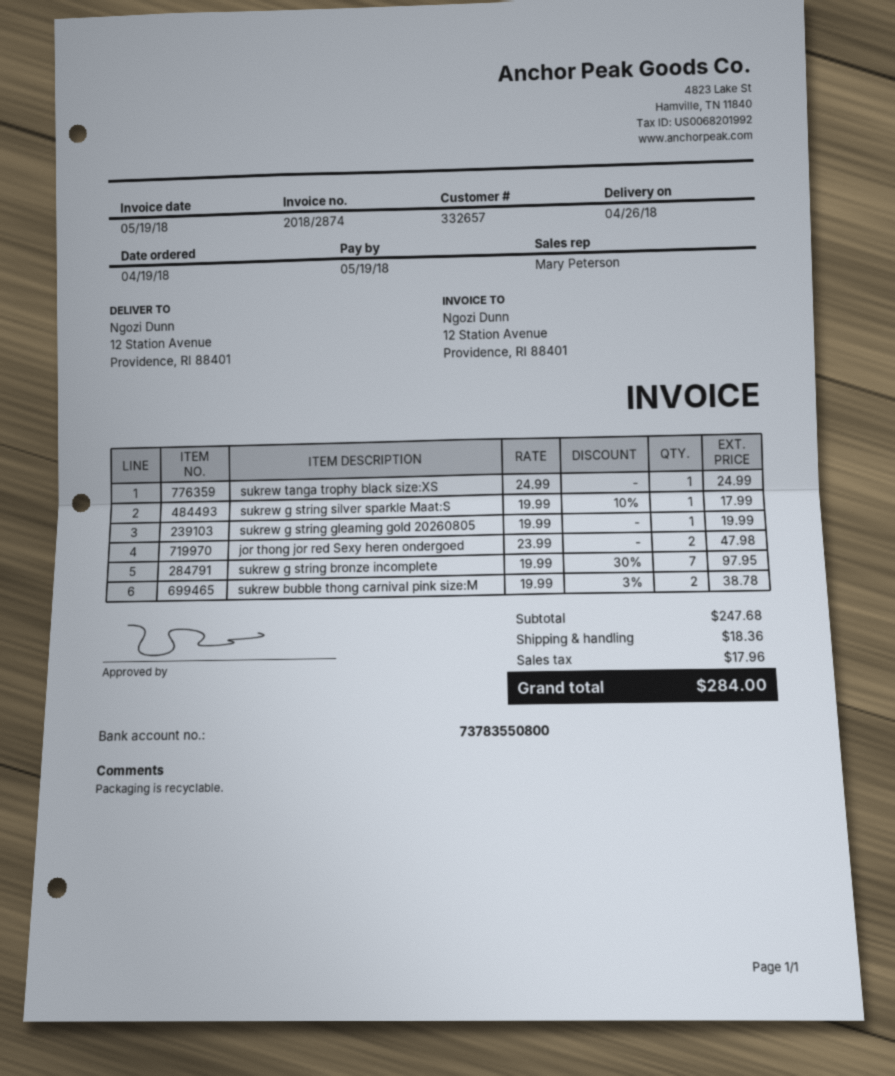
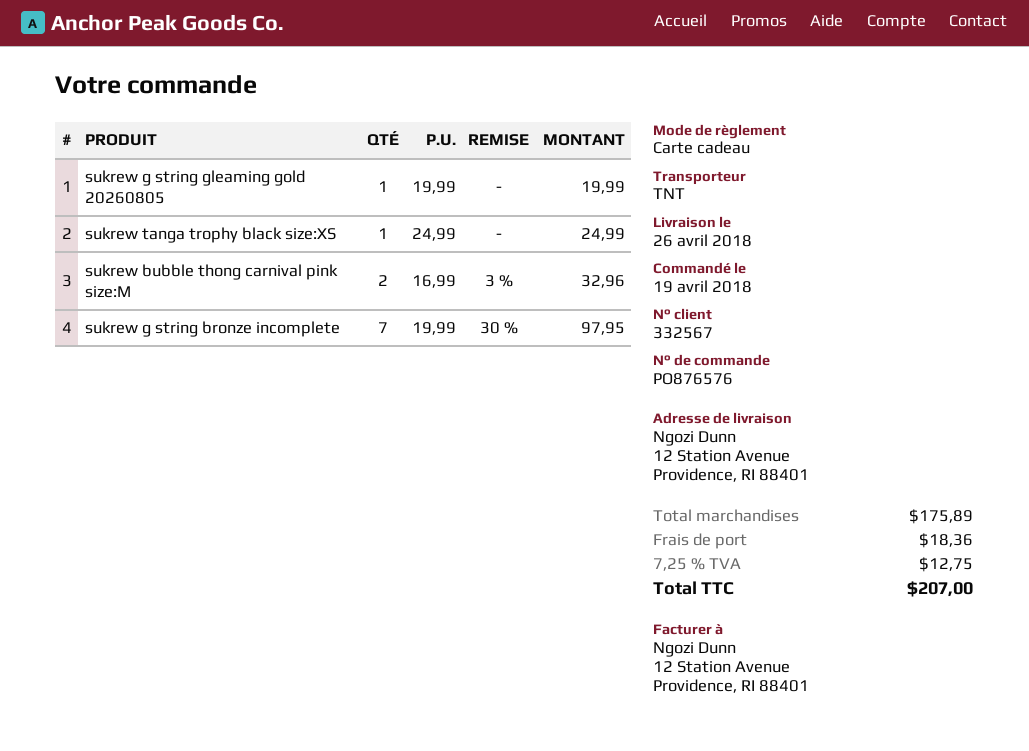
customer number: 332657 -> 332567
sukrew g string silver sparkle Maat:S: 1 x 19.99 - 10% = 17.99 -> none
jor thong jor red Sexy heren ondergoed: 2 x 23.99 = 47.98 -> none
sukrew bubble thong carnival pink size:M: 2 x 19.99 - 3% = 38.78 -> 2 x 16.99 - 3% = 32.96
subtotal: 247.68 -> 175.89
tax: 17.96 -> 12.75
total: 284.00 -> 207.00

